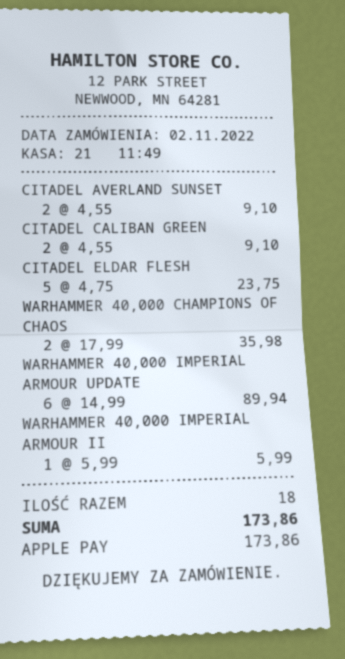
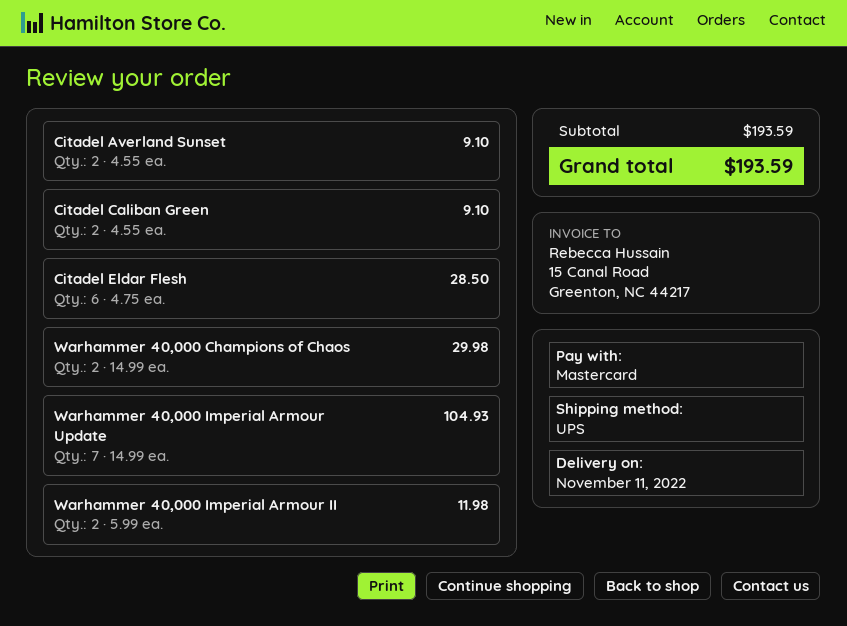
payment method: Apple Pay -> Mastercard
CITADEL ELDAR FLESH: 5 x 4.75 = 23.75 -> 6 x 4.75 = 28.50
WARHAMMER 40,000 CHAMPIONS OF CHAOS: 2 x 17.99 = 35.98 -> 2 x 14.99 = 29.98
WARHAMMER 40,000 IMPERIAL ARMOUR UPDATE: 6 x 14.99 = 89.94 -> 7 x 14.99 = 104.93
WARHAMMER 40,000 IMPERIAL ARMOUR II: 1 x 5.99 = 5.99 -> 2 x 5.99 = 11.98
total: 173.86 -> 193.59

